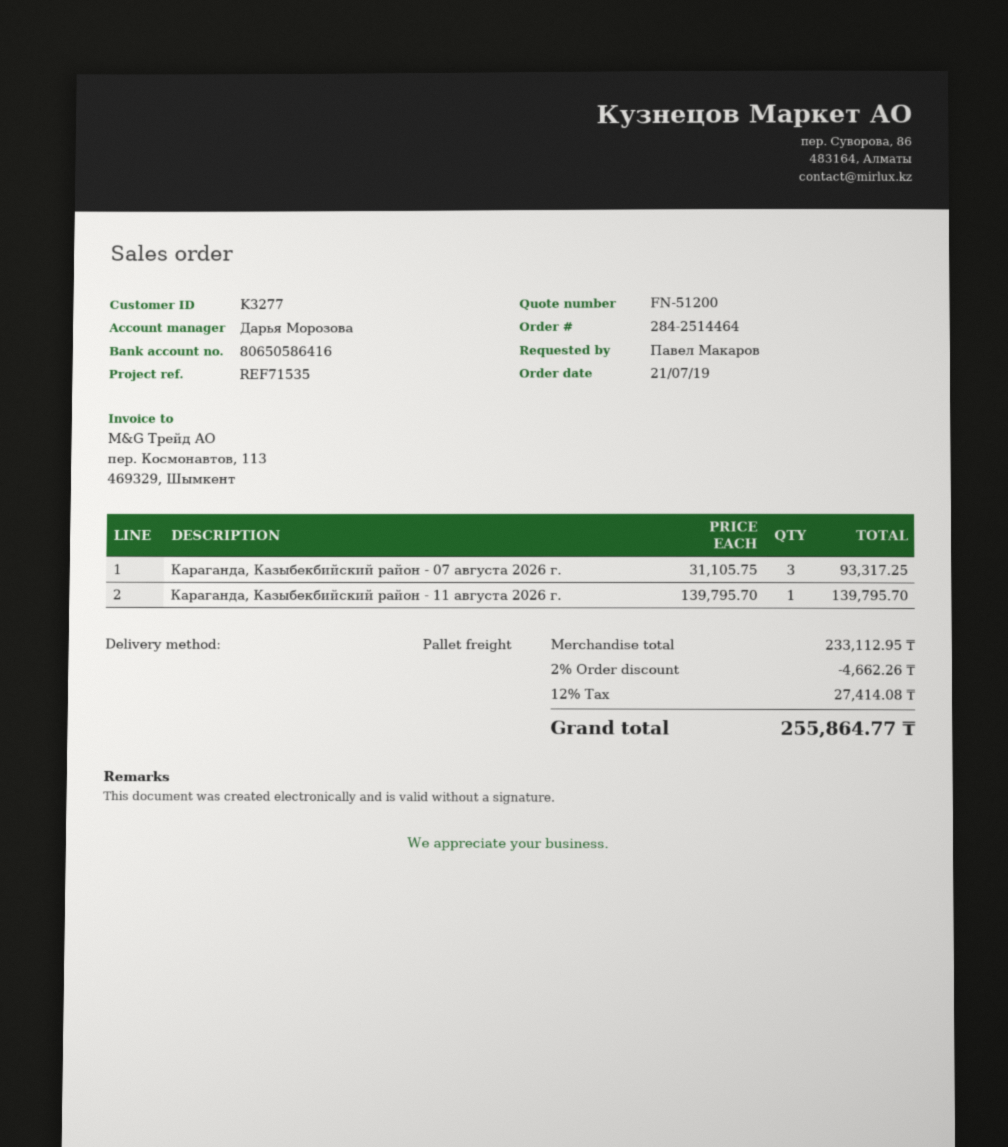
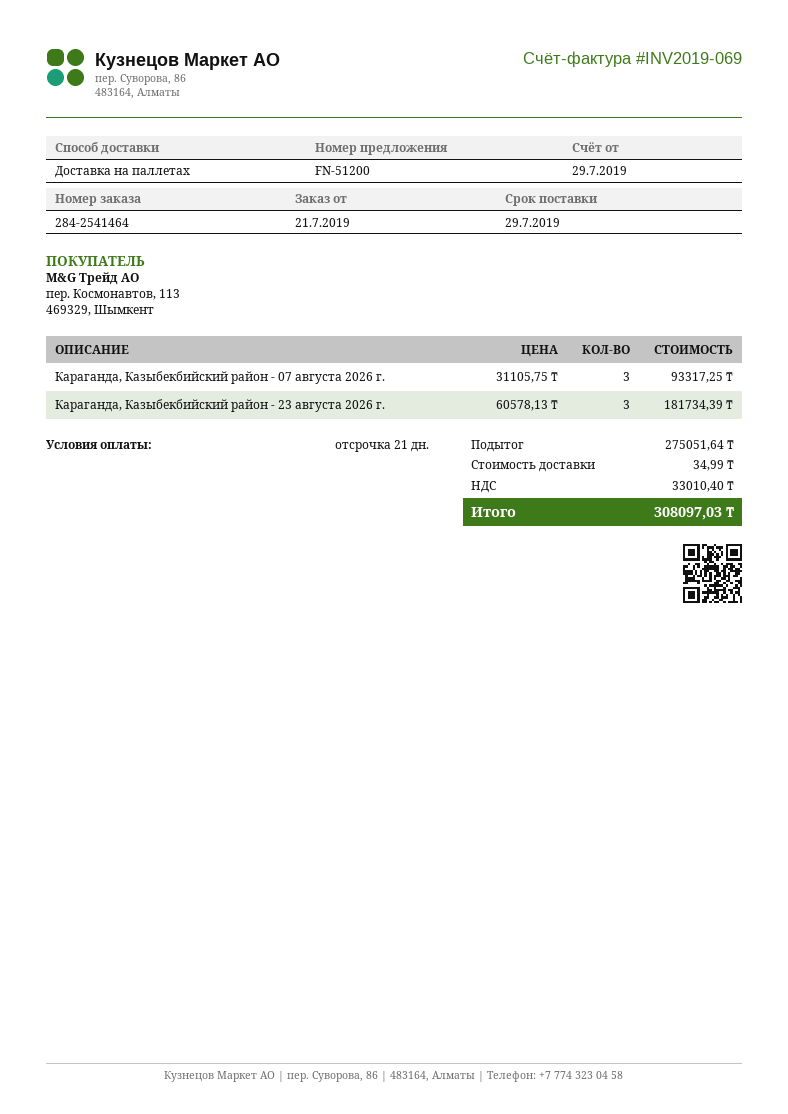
order number: 284-2514464 -> 284-2541464
Караганда, Казыбекбийский район - 11 августа 2026 г.: 1 x 139795.70 = 139795.70 -> none
Караганда, Казыбекбийский район - 23 августа 2026 г.: none -> 3 x 60578.13 = 181734.39
subtotal: 233112.95 -> 275051.64
discount: 2% = 4662.26 -> none
shipping: none -> 34.99
tax: 27414.08 -> 33010.40
total: 255864.77 -> 308097.03

